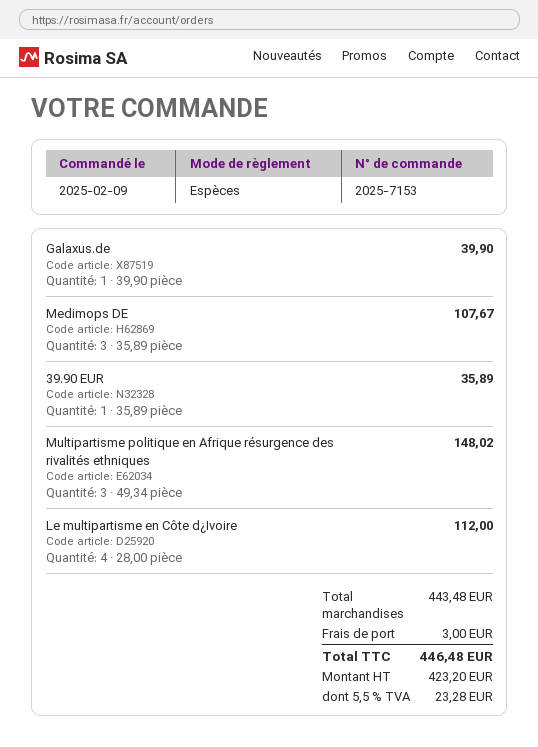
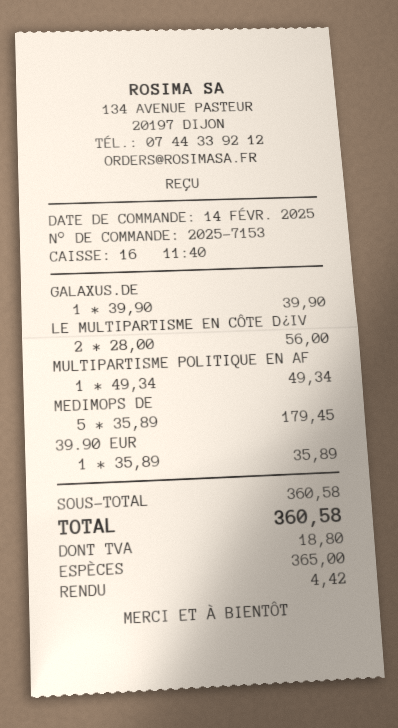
order date: 2025-02-09 -> 2025-02-14
Medimops DE: 3 x 35.89 = 107.67 -> 5 x 35.89 = 179.45
Multipartisme politique en Afrique résurgence des rivalités ethniques: 3 x 49.34 = 148.02 -> 1 x 49.34 = 49.34
Le multipartisme en Côte d¿Ivoire: 4 x 28.00 = 112.00 -> 2 x 28.00 = 56.00
subtotal: 443.48 -> 360.58
shipping: 3.00 -> none
tax: 23.28 -> 18.80
total: 446.48 -> 360.58

